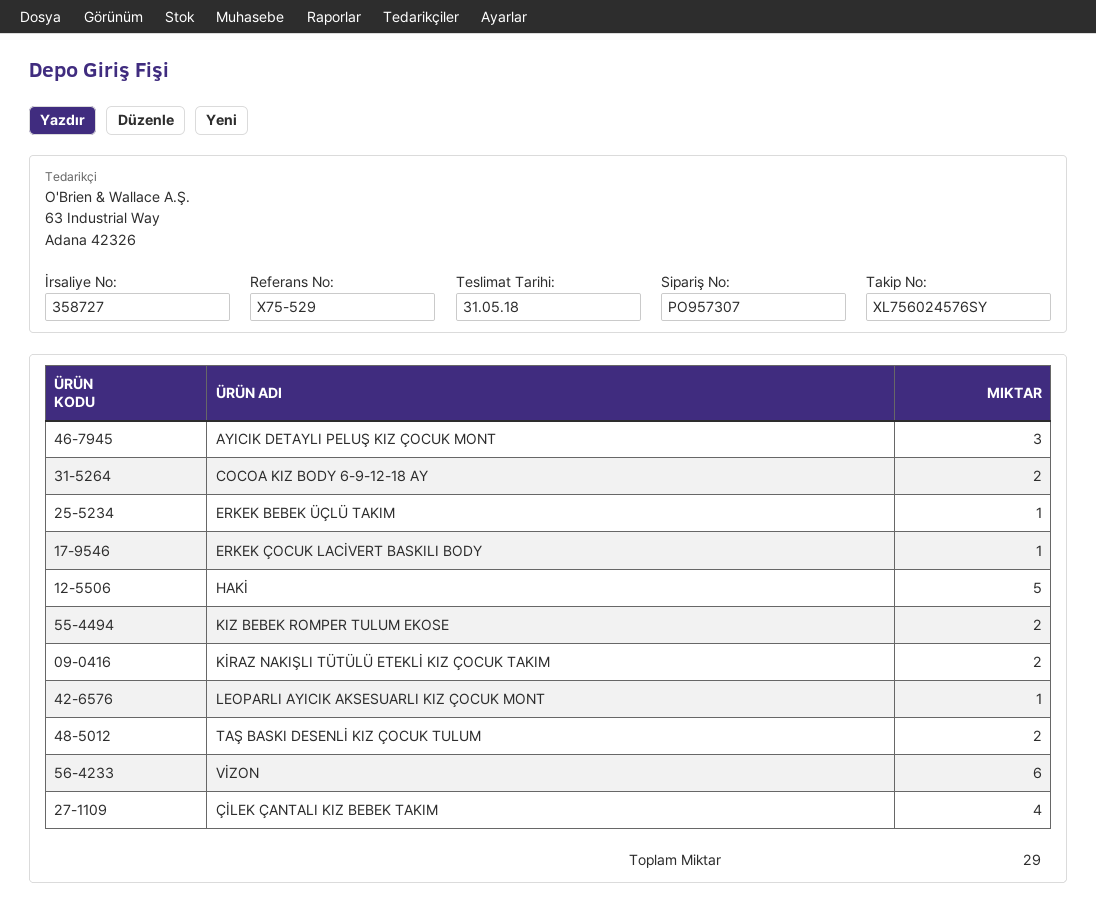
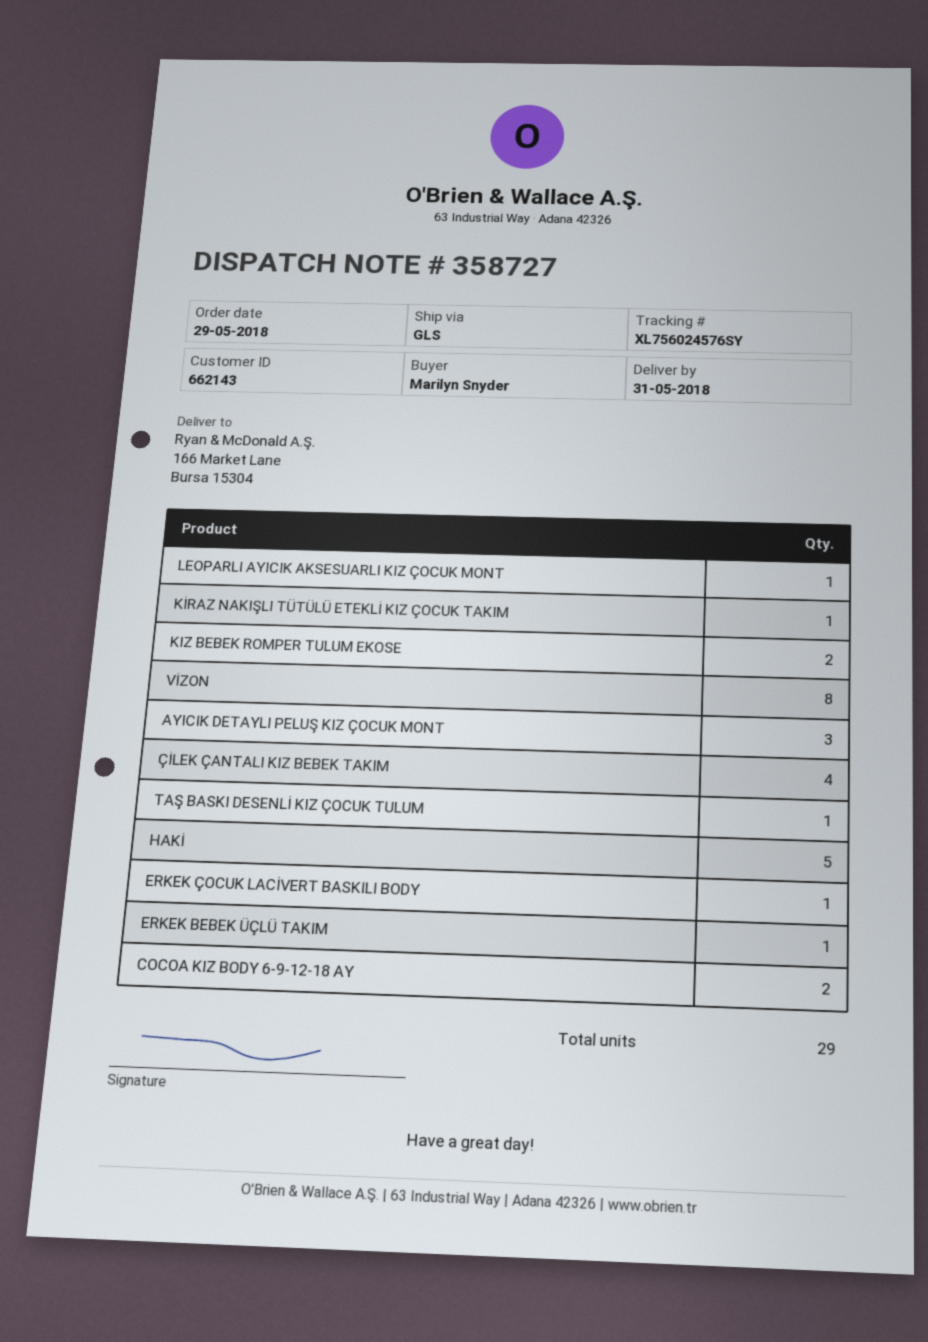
KİRAZ NAKIŞLI TÜTÜLÜ ETEKLİ KIZ ÇOCUK TAKIM: 2 -> 1
TAŞ BASKI DESENLİ KIZ ÇOCUK TULUM: 2 -> 1
VİZON: 6 -> 8

